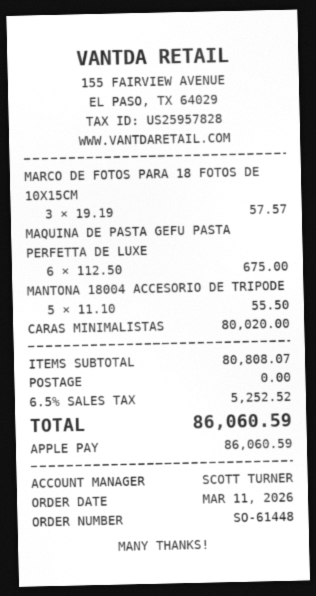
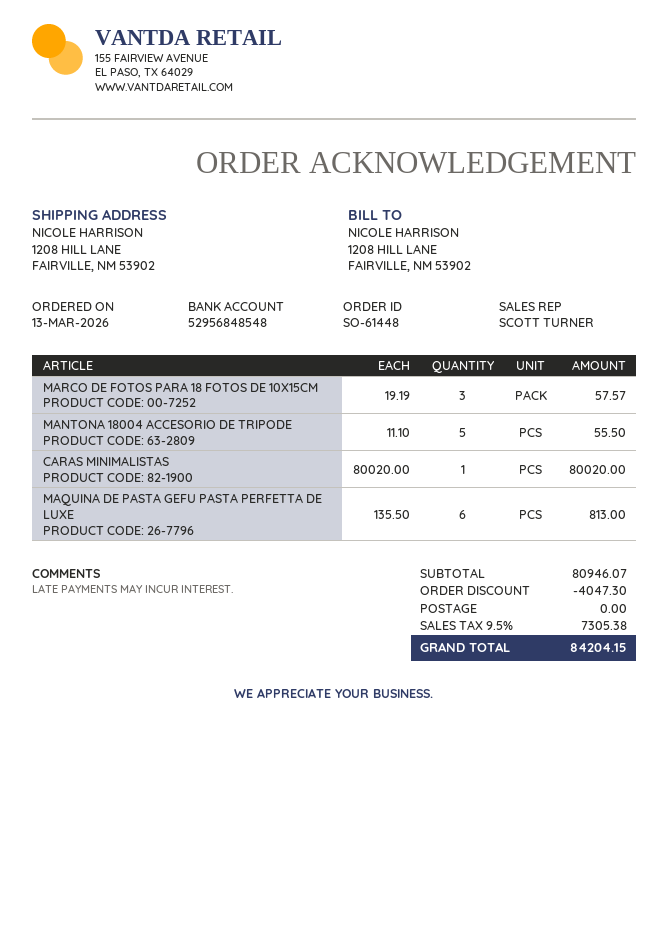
order date: 2026-03-11 -> 2026-03-13
MAQUINA DE PASTA GEFU PASTA PERFETTA DE LUXE: 6 x 112.50 = 675.00 -> 6 x 135.50 = 813.00
subtotal: 80808.07 -> 80946.07
discount: none -> 4047.30
tax: 6.5% = 5252.52 -> 9.5% = 7305.38
total: 86060.59 -> 84204.15

